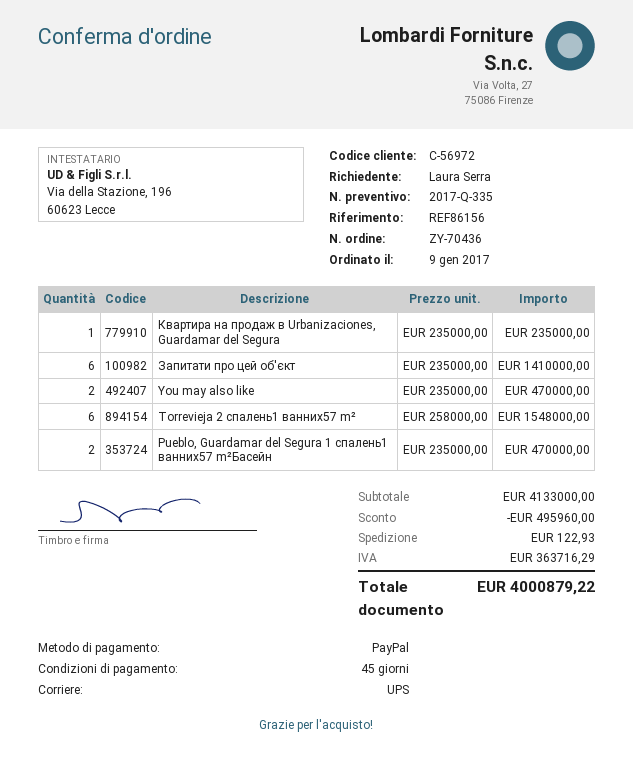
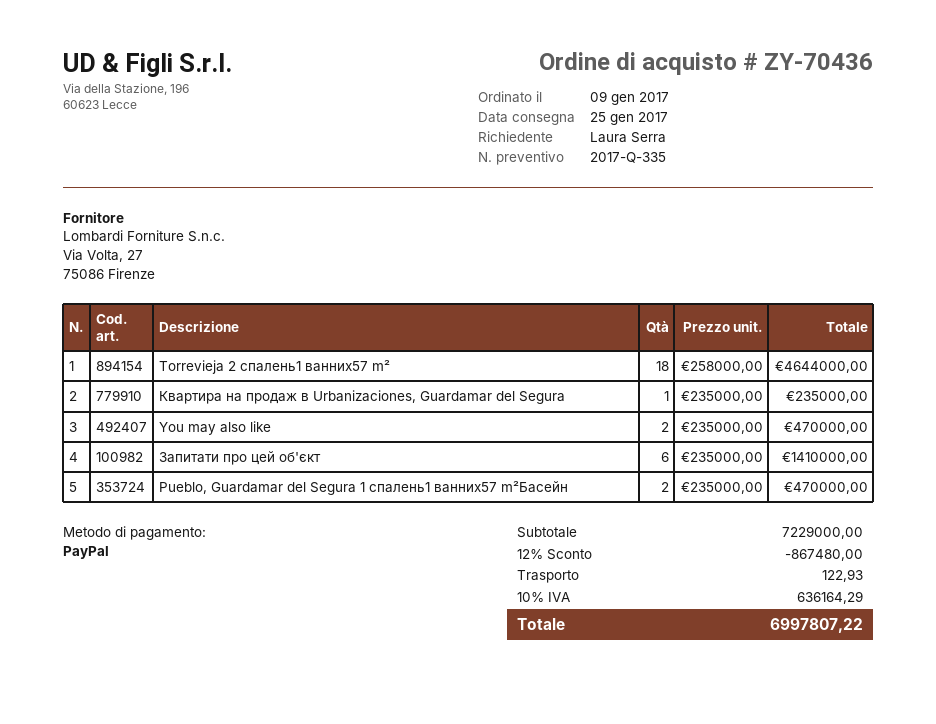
Torrevieja 2 спалень1 ванних57 m²: 6 x 258000.00 = 1548000.00 -> 18 x 258000.00 = 4644000.00
subtotal: 4133000.00 -> 7229000.00
discount: 495960.00 -> 867480.00
tax: 363716.29 -> 636164.29
total: 4000879.22 -> 6997807.22

